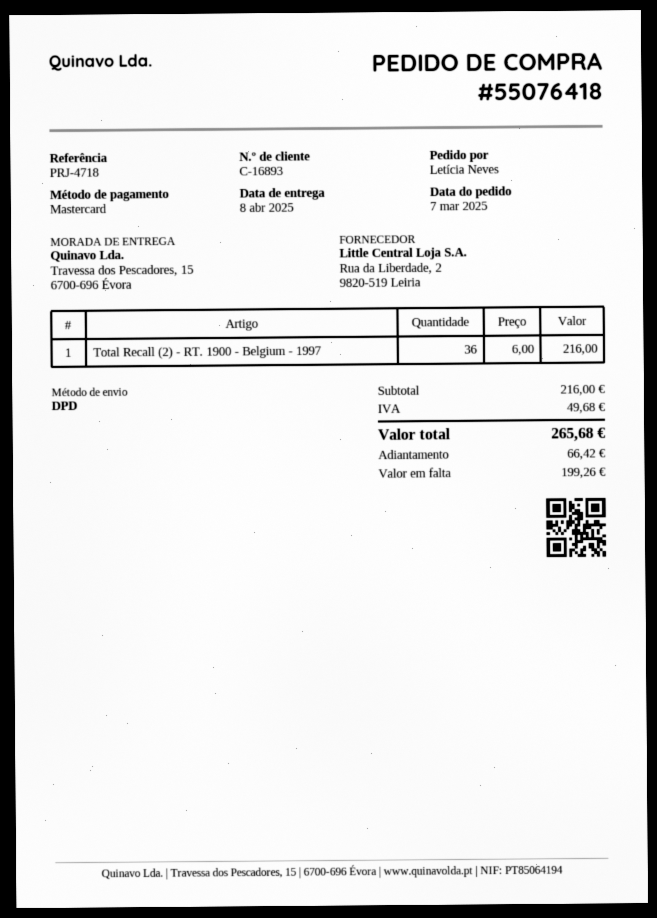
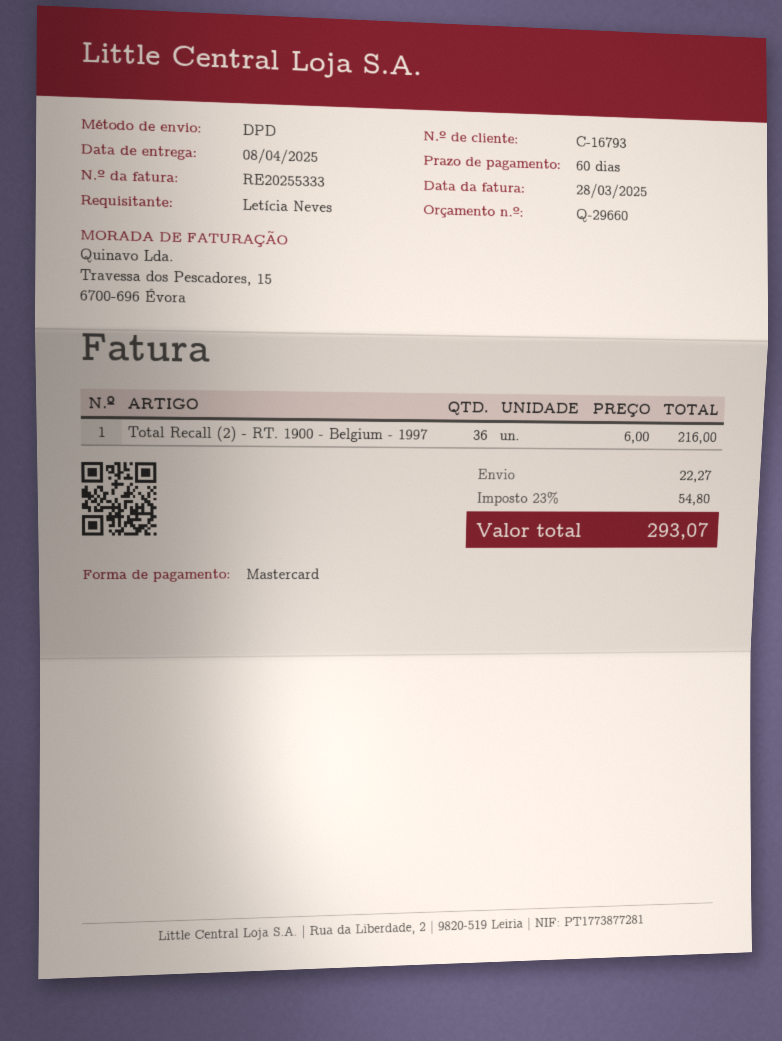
customer number: C-16893 -> C-16793
shipping: none -> 22.27
tax: 49.68 -> 54.80
total: 265.68 -> 293.07

